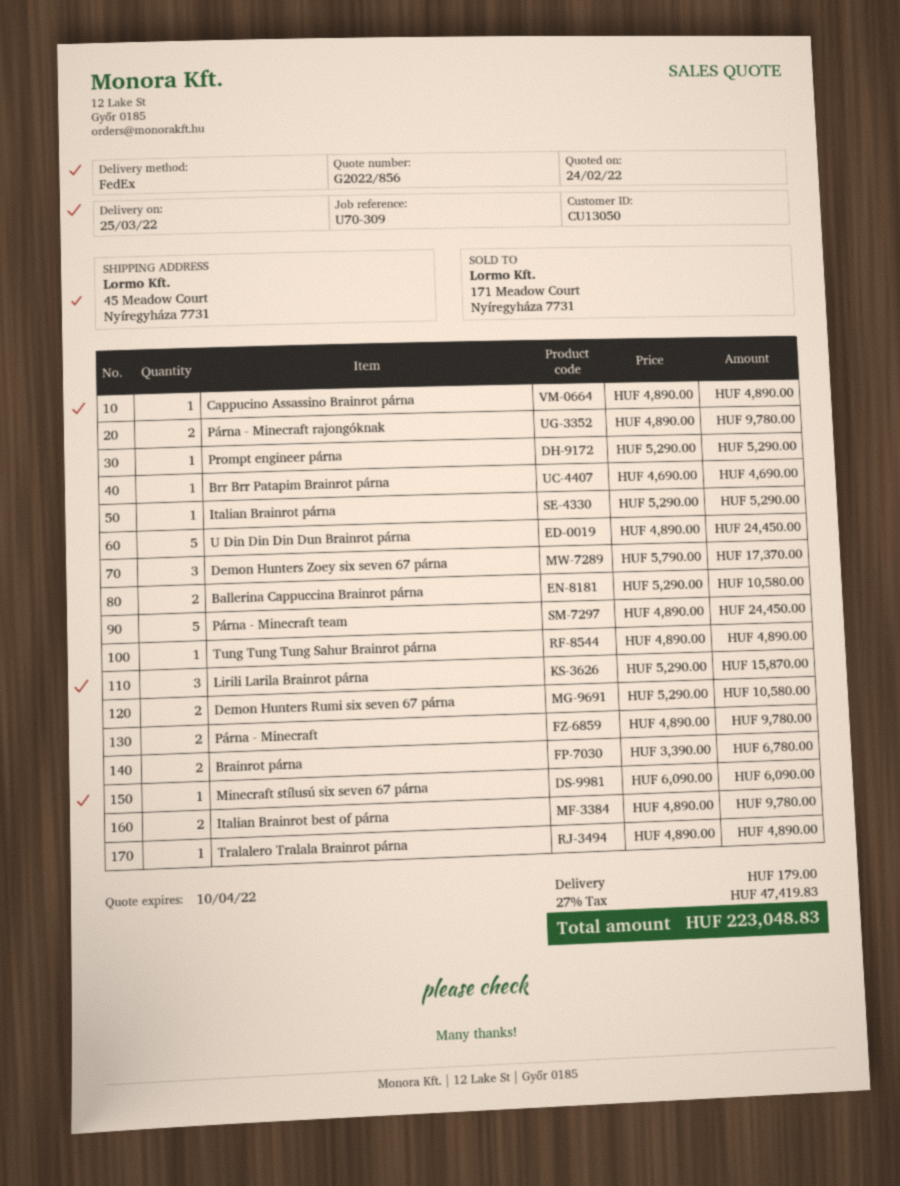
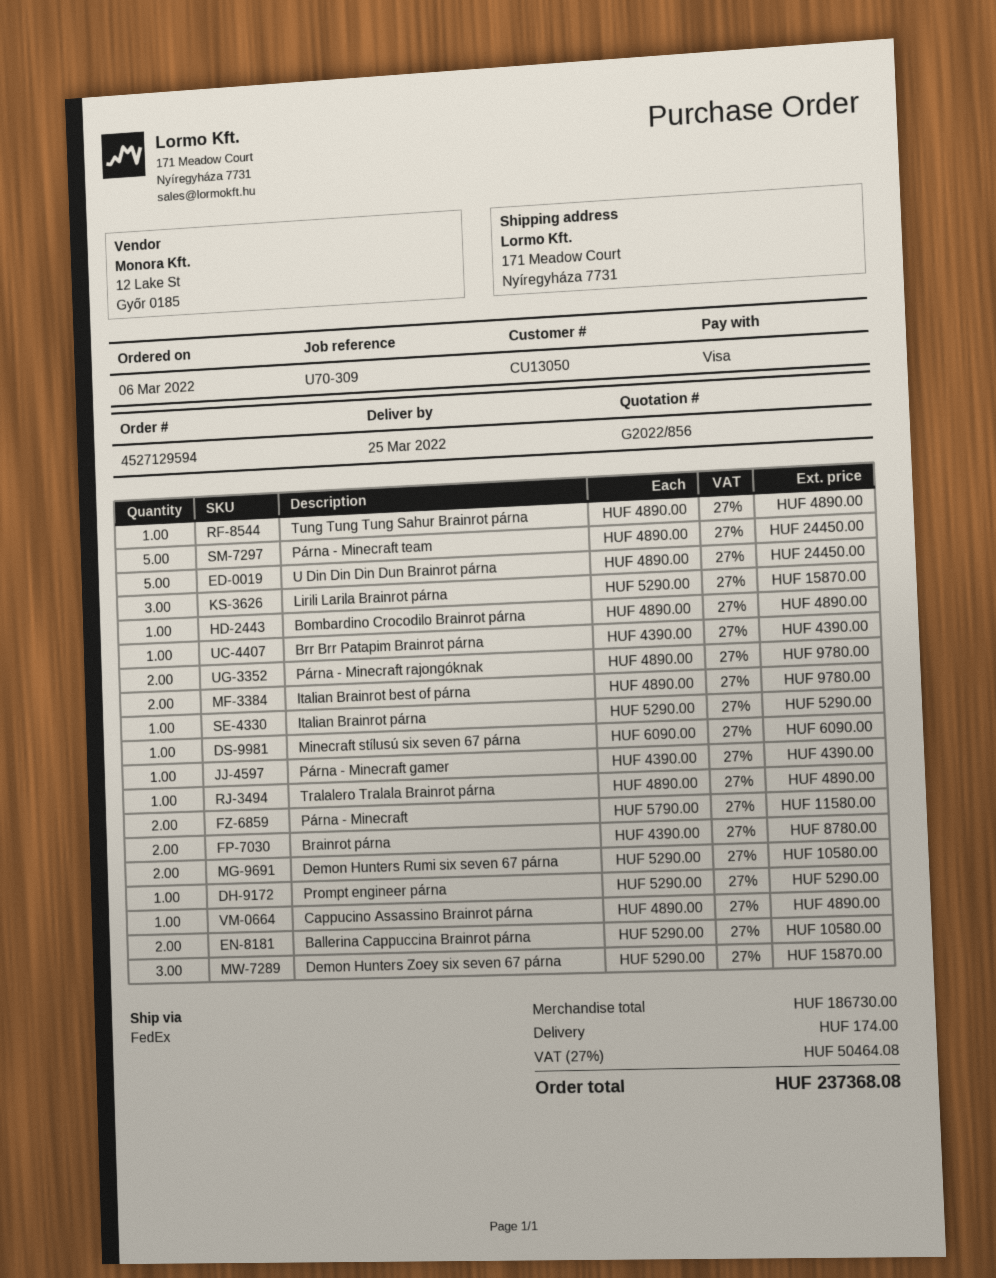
ship to: 45 Meadow Court, Nyíregyháza 7731 -> 171 Meadow Court, Nyíregyháza 7731
Brr Brr Patapim Brainrot párna: 1 x 4690.00 = 4690.00 -> 1 x 4390.00 = 4390.00
Demon Hunters Zoey six seven 67 párna: 3 x 5790.00 = 17370.00 -> 3 x 5290.00 = 15870.00
Párna - Minecraft: 2 x 4890.00 = 9780.00 -> 2 x 5790.00 = 11580.00
Brainrot párna: 2 x 3390.00 = 6780.00 -> 2 x 4390.00 = 8780.00
Bombardino Crocodilo Brainrot párna: none -> 1 x 4890.00 = 4890.00
Párna - Minecraft gamer: none -> 1 x 4390.00 = 4390.00
shipping: 179.00 -> 174.00
tax: 27% = 47419.83 -> 27% = 50464.08
total: 223048.83 -> 237368.08

